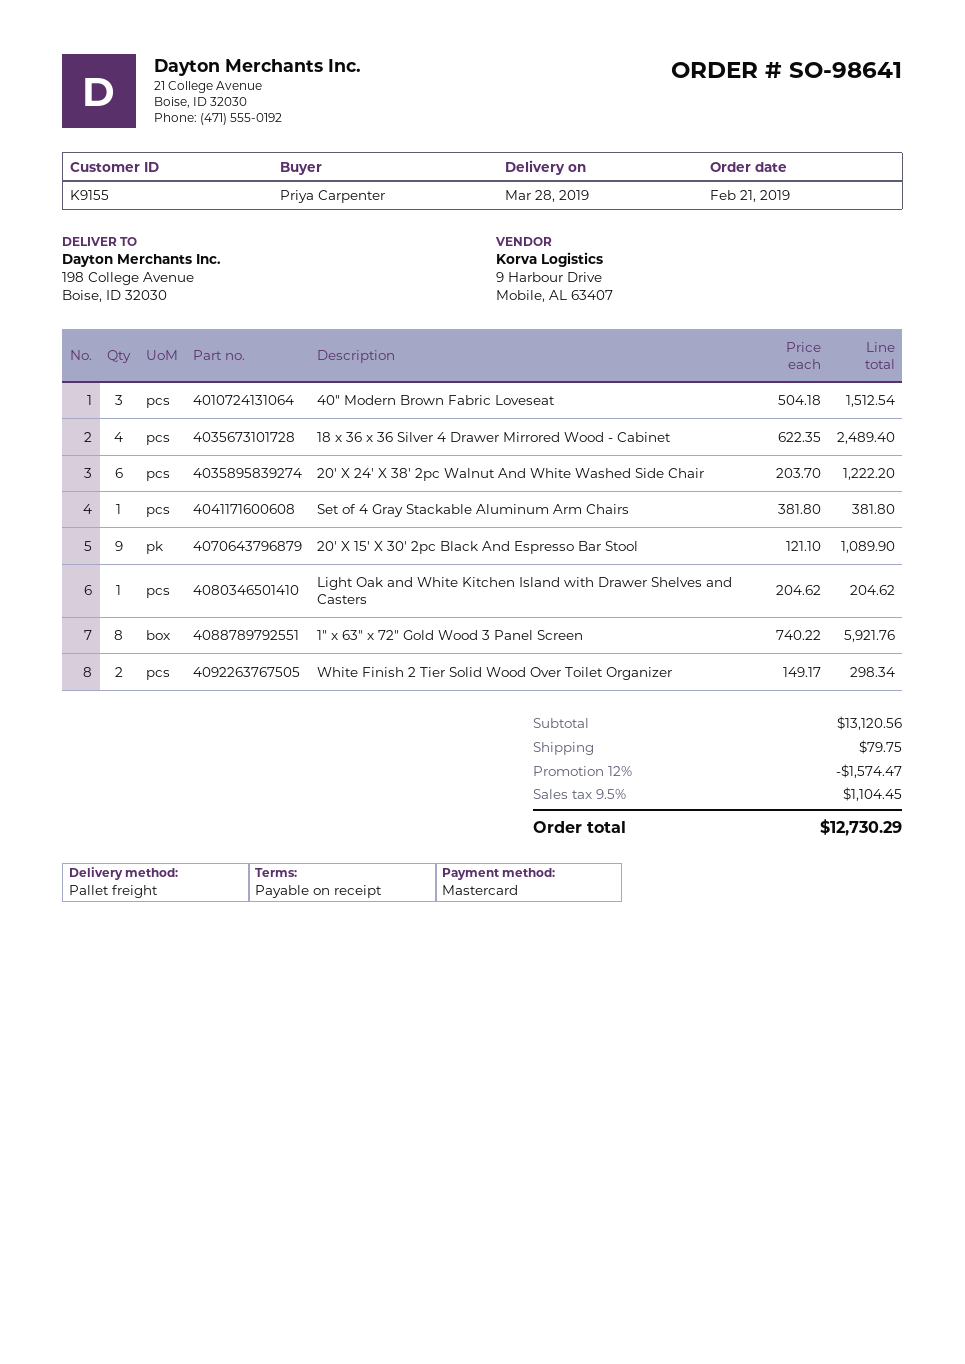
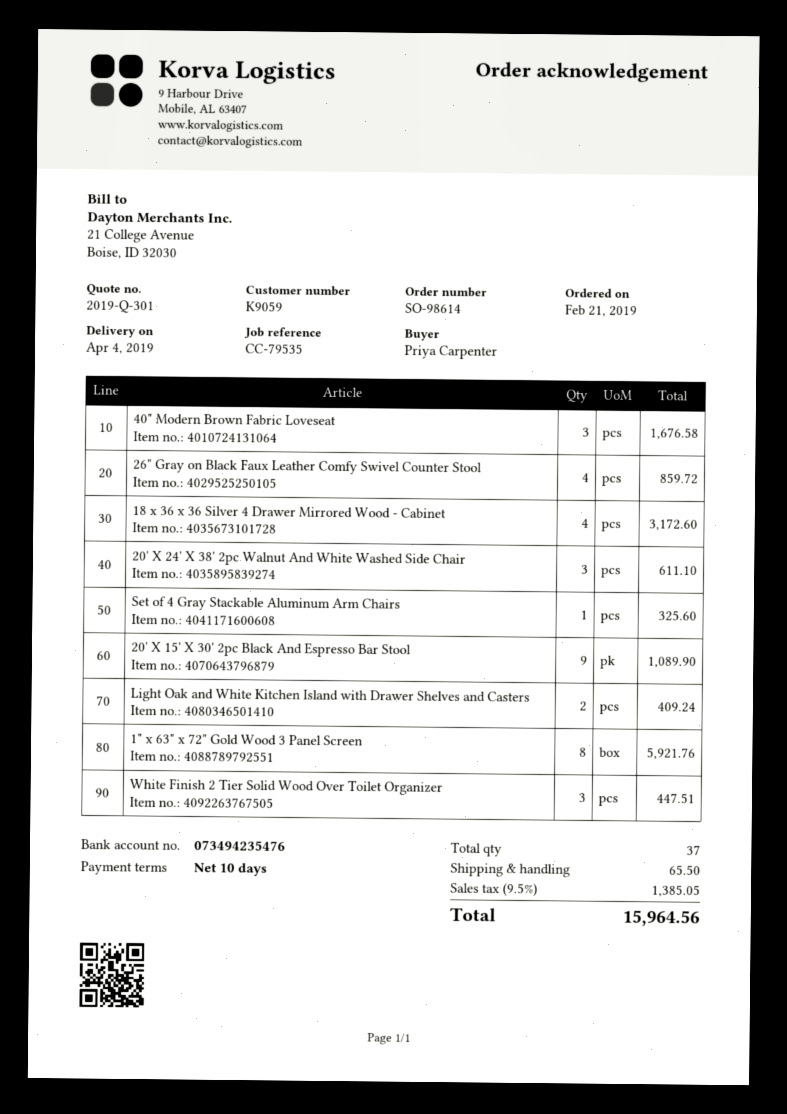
order number: SO-98641 -> SO-98614
delivery date: 2019-03-28 -> 2019-04-04
payment terms: on receipt -> 10 days
customer number: K9155 -> K9059
40" Modern Brown Fabric Loveseat: 3 for 1512.54 -> 3 for 1676.58
18 x 36 x 36 Silver 4 Drawer Mirrored Wood - Cabinet: 4 for 2489.40 -> 4 for 3172.60
20' X 24' X 38' 2pc Walnut And White Washed Side Chair: 6 for 1222.20 -> 3 for 611.10
Set of 4 Gray Stackable Aluminum Arm Chairs: 1 for 381.80 -> 1 for 325.60
Light Oak and White Kitchen Island with Drawer Shelves and Casters: 1 for 204.62 -> 2 for 409.24
White Finish 2 Tier Solid Wood Over Toilet Organizer: 2 for 298.34 -> 3 for 447.51
26" Gray on Black Faux Leather Comfy Swivel Counter Stool: none -> 4 for 859.72
discount: 12% = 1574.47 -> none
shipping: 79.75 -> 65.50
tax: 9.5% = 1104.45 -> 9.5% = 1385.05
total: 12730.29 -> 15964.56

